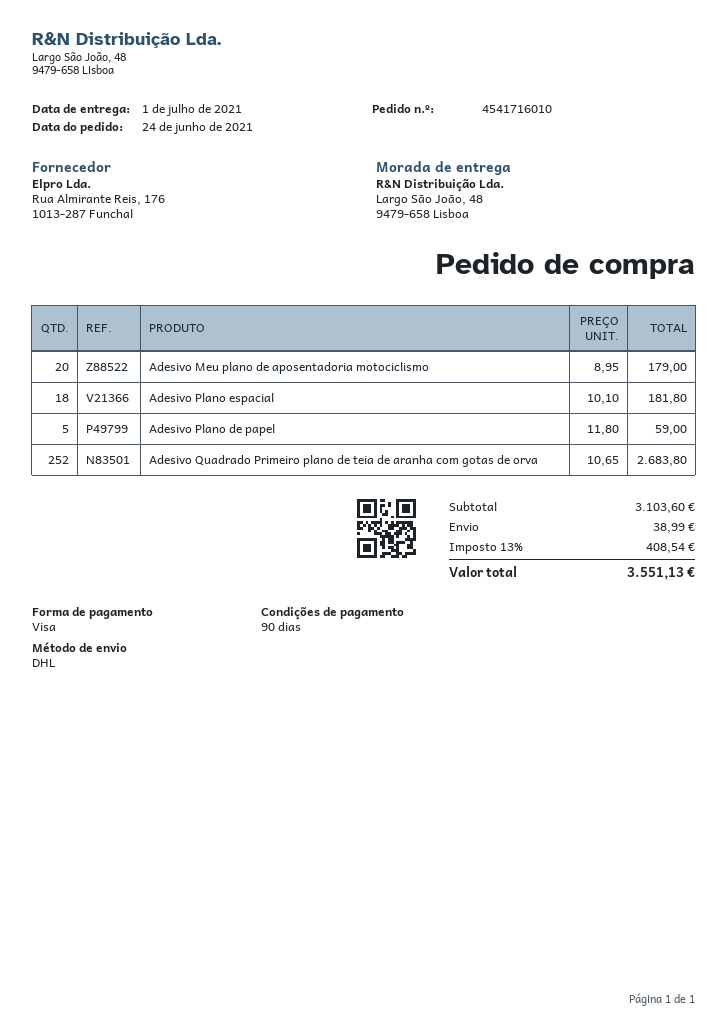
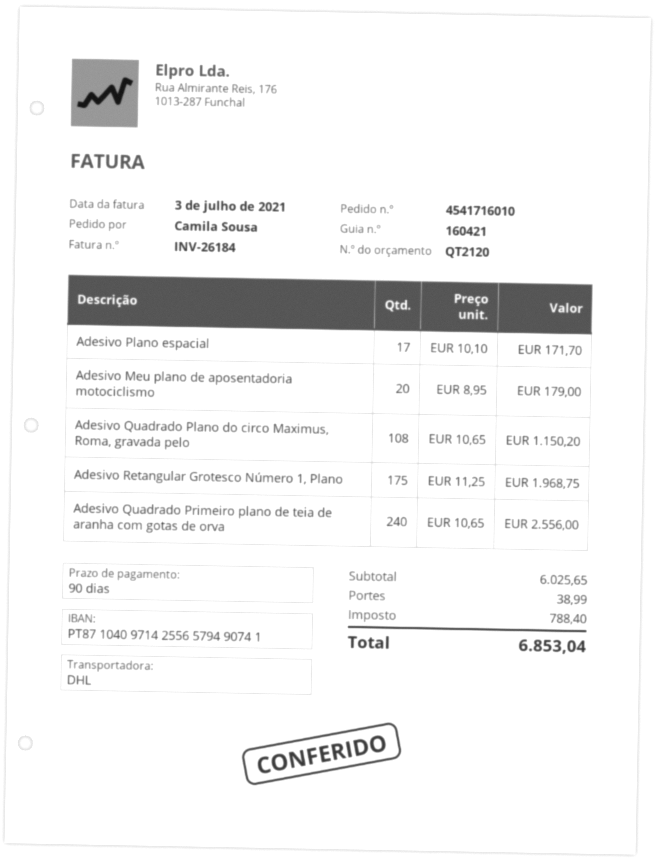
Adesivo Plano espacial: 18 x 10.10 = 181.80 -> 17 x 10.10 = 171.70
Adesivo Plano de papel: 5 x 11.80 = 59.00 -> none
Adesivo Quadrado Primeiro plano de teia de aranha com gotas de orva: 252 x 10.65 = 2683.80 -> 240 x 10.65 = 2556.00
Adesivo Quadrado Plano do circo Maximus, Roma, gravada pelo: none -> 108 x 10.65 = 1150.20
Adesivo Retangular Grotesco Número 1, Plano: none -> 175 x 11.25 = 1968.75
subtotal: 3103.60 -> 6025.65
tax: 408.54 -> 788.40
total: 3551.13 -> 6853.04

